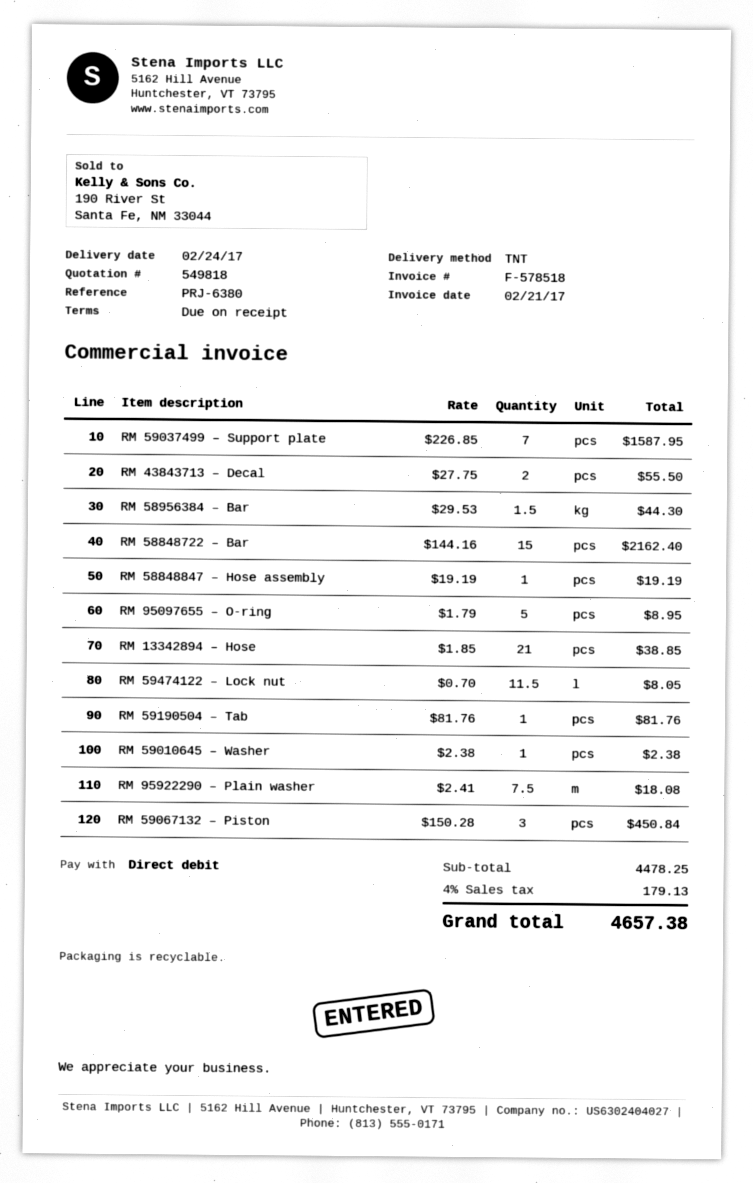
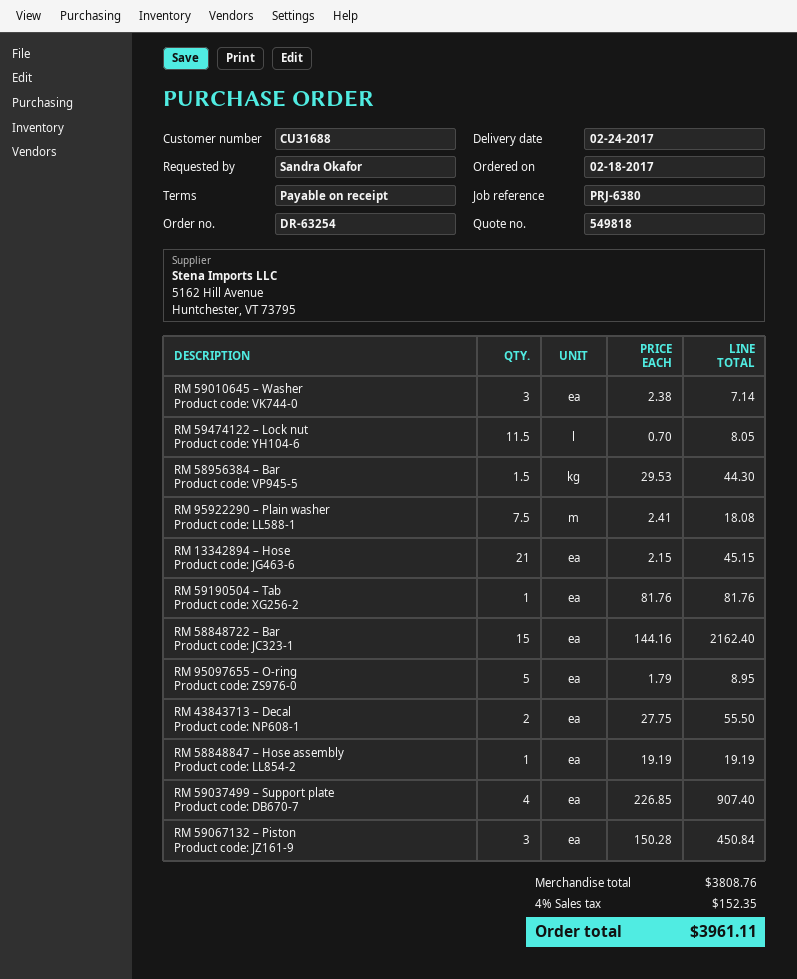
RM 59037499 – Support plate: 7 x 226.85 = 1587.95 -> 4 x 226.85 = 907.40
RM 13342894 – Hose: 21 x 1.85 = 38.85 -> 21 x 2.15 = 45.15
RM 59010645 – Washer: 1 x 2.38 = 2.38 -> 3 x 2.38 = 7.14
subtotal: 4478.25 -> 3808.76
tax: 4% = 179.13 -> 4% = 152.35
total: 4657.38 -> 3961.11

